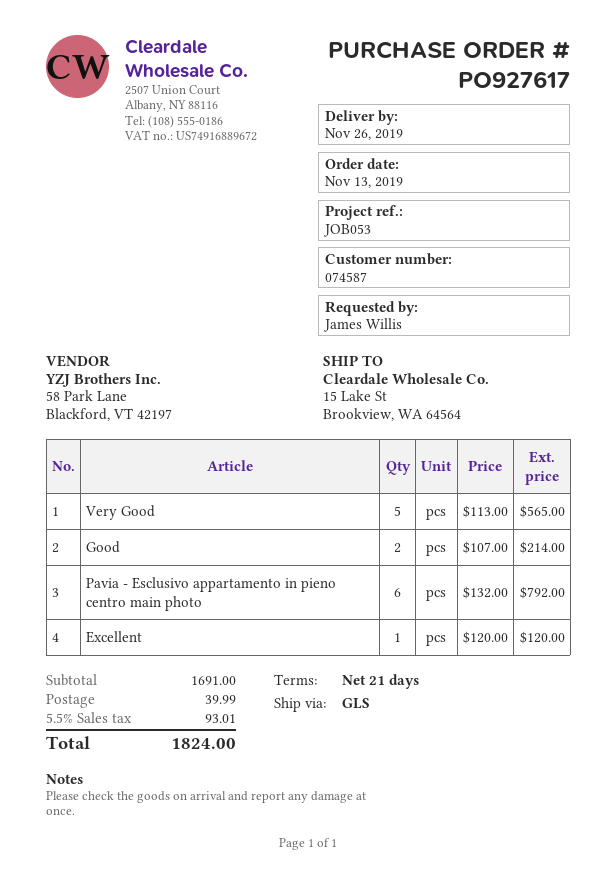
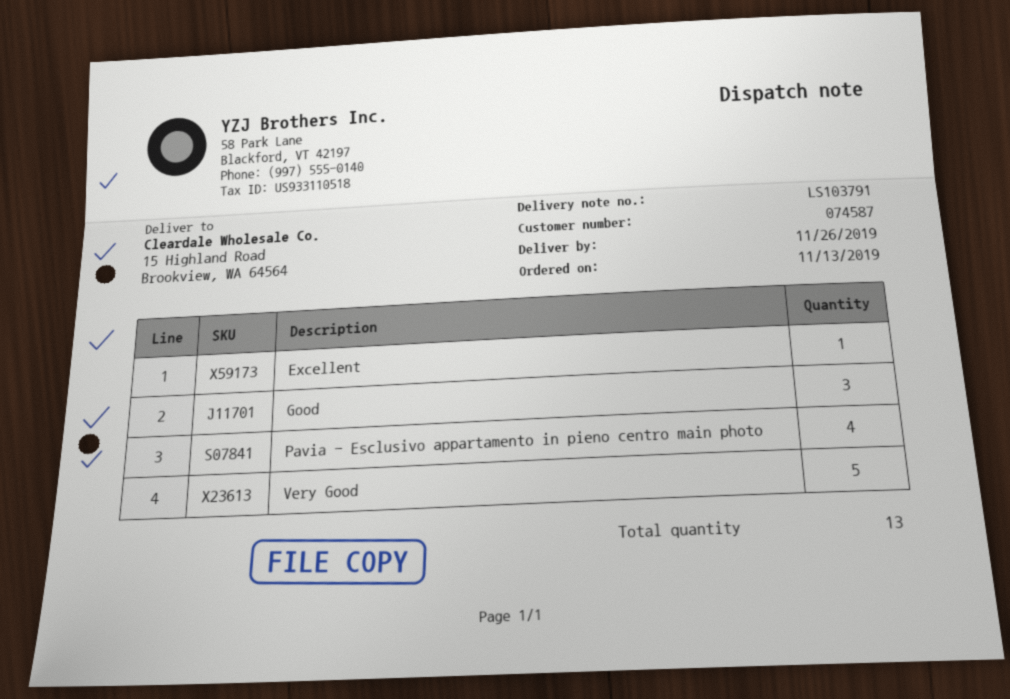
ship to: 15 Lake St, Brookview, WA 64564 -> 15 Highland Road, Brookview, WA 64564
Good: 2 -> 3
Pavia - Esclusivo appartamento in pieno centro main photo: 6 -> 4

